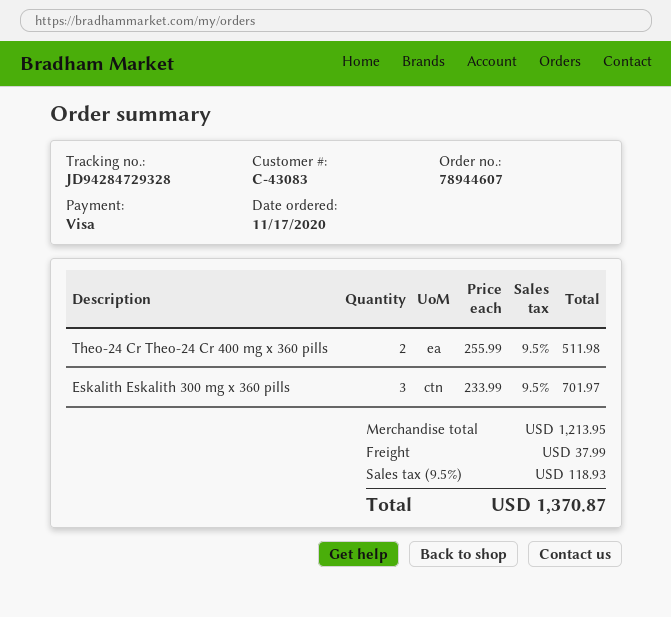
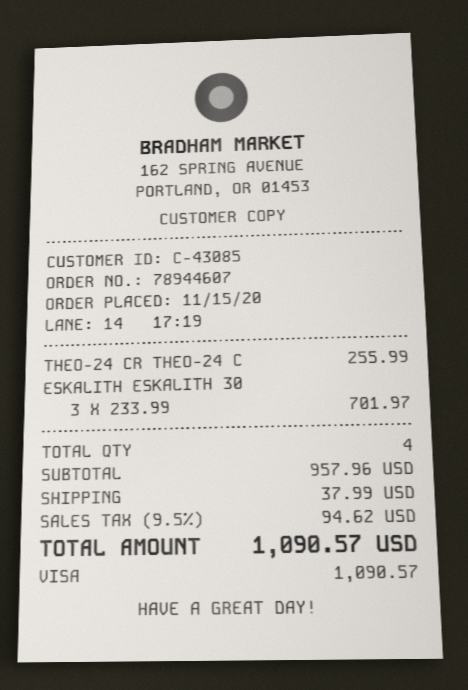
order date: 2020-11-17 -> 2020-11-15
customer number: C-43083 -> C-43085
Theo-24 Cr Theo-24 Cr 400 mg x 360 pills: 2 x 255.99 = 511.98 -> 1 x 255.99 = 255.99
subtotal: 1213.95 -> 957.96
tax: 9.5% = 118.93 -> 9.5% = 94.62
total: 1370.87 -> 1090.57

